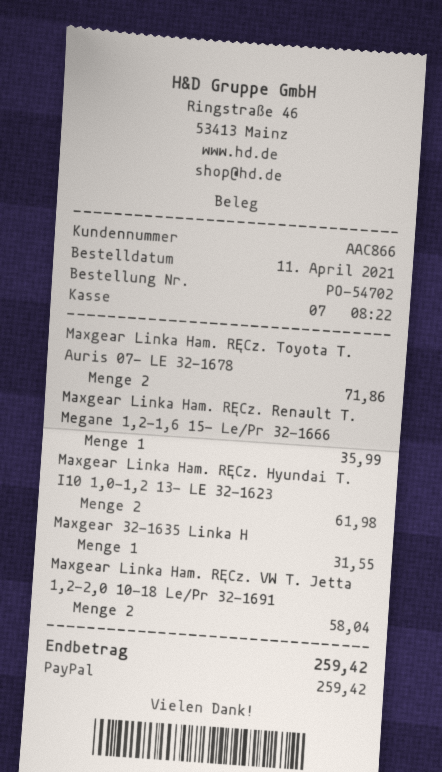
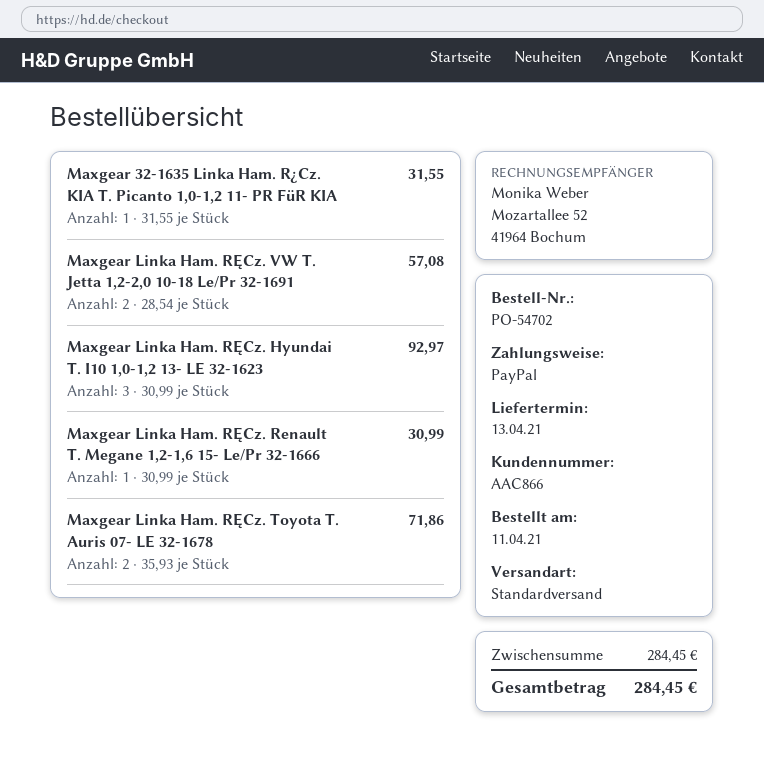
Maxgear Linka Ham. RĘCz. Renault T. Megane 1,2-1,6 15- Le/Pr 32-1666: 1 for 35.99 -> 1 for 30.99
Maxgear Linka Ham. RĘCz. Hyundai T. I10 1,0-1,2 13- LE 32-1623: 2 for 61.98 -> 3 for 92.97
Maxgear Linka Ham. RĘCz. VW T. Jetta 1,2-2,0 10-18 Le/Pr 32-1691: 2 for 58.04 -> 2 for 57.08
total: 259.42 -> 284.45

